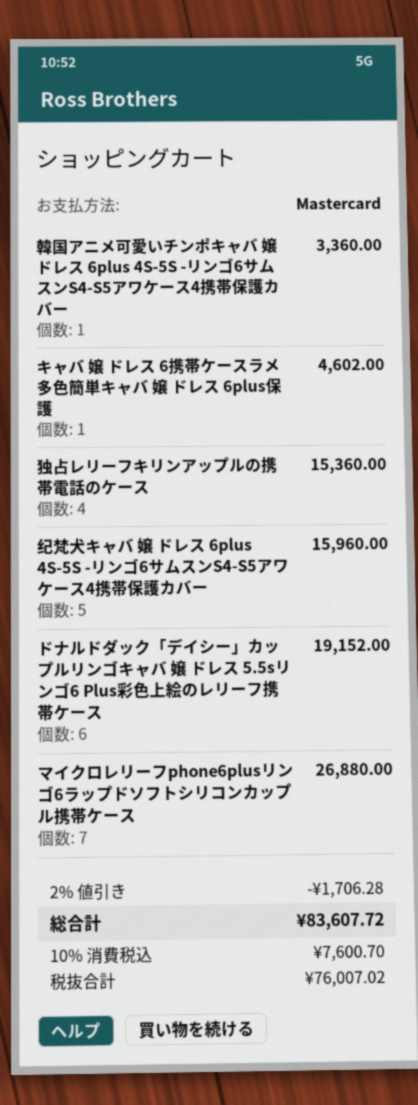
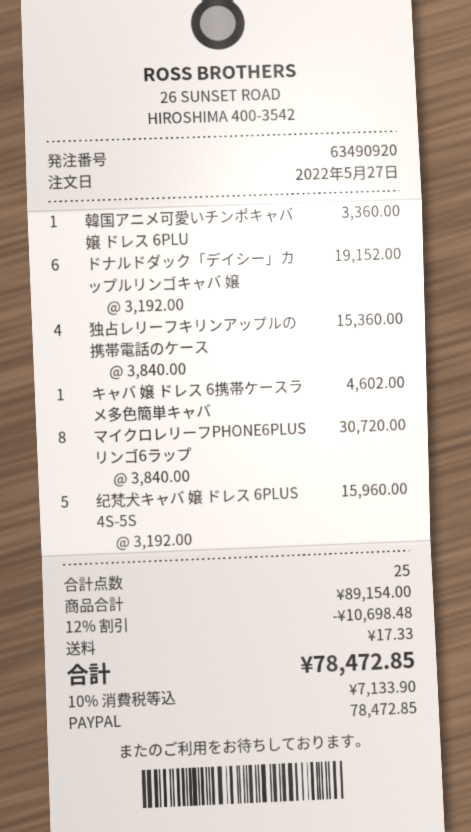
payment method: Mastercard -> PayPal
マイクロレリーフphone6plusリンゴ6ラップドソフトシリコンカップル携帯ケース: 7 for 26880.00 -> 8 for 30720.00
discount: 2% = 1706.28 -> 12% = 10698.48
shipping: none -> 17.33
tax: 10% = 7600.70 -> 10% = 7133.90
total: 83607.72 -> 78472.85

